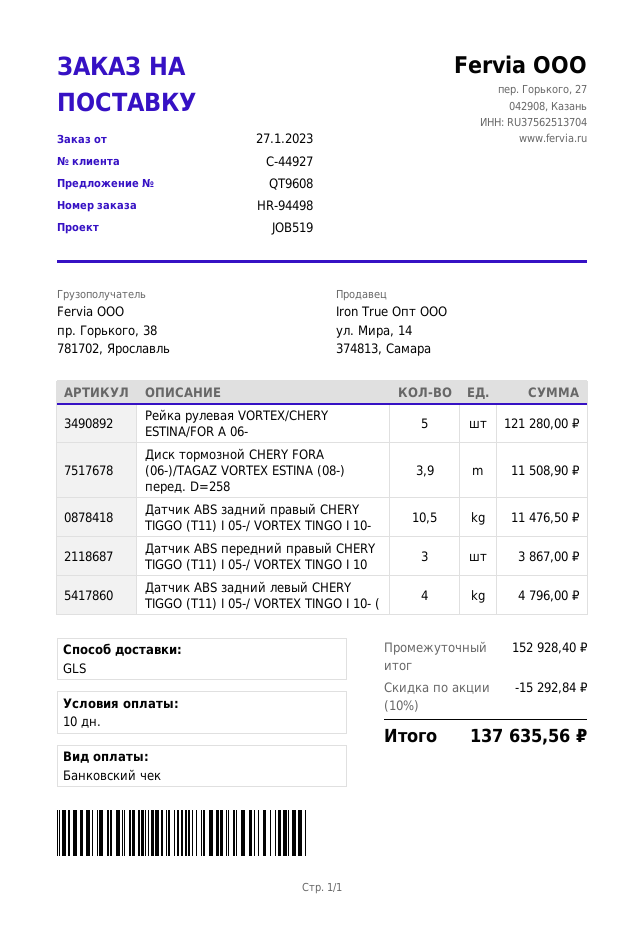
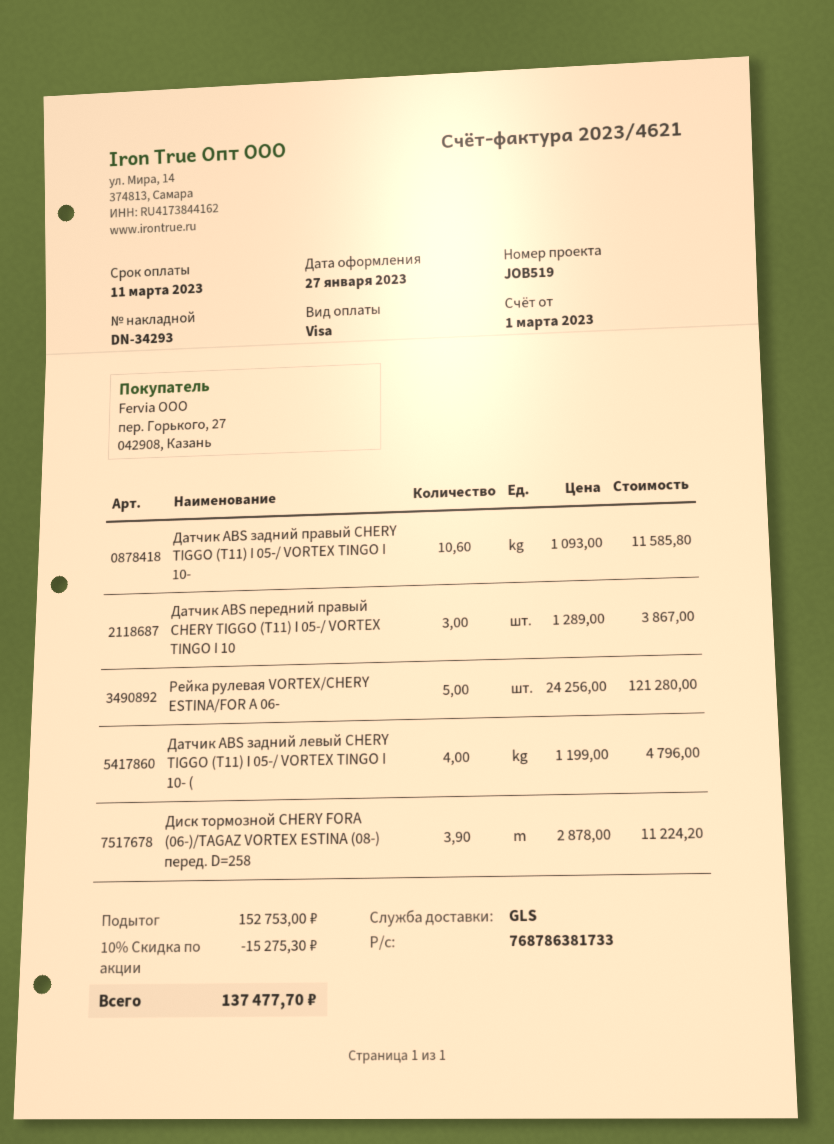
payment method: cheque -> Visa
Диск тормозной CHERY FORA (06-)/TAGAZ VORTEX ESTINA (08-) перед. D=258: 3.9 for 11508.90 -> 3.9 for 11224.20
Датчик ABS задний правый CHERY TIGGO (T11) I 05-/ VORTEX TINGO I 10-: 10.5 for 11476.50 -> 10.6 for 11585.80
subtotal: 152928.40 -> 152753.00
discount: 10% = 15292.84 -> 10% = 15275.30
total: 137635.56 -> 137477.70

